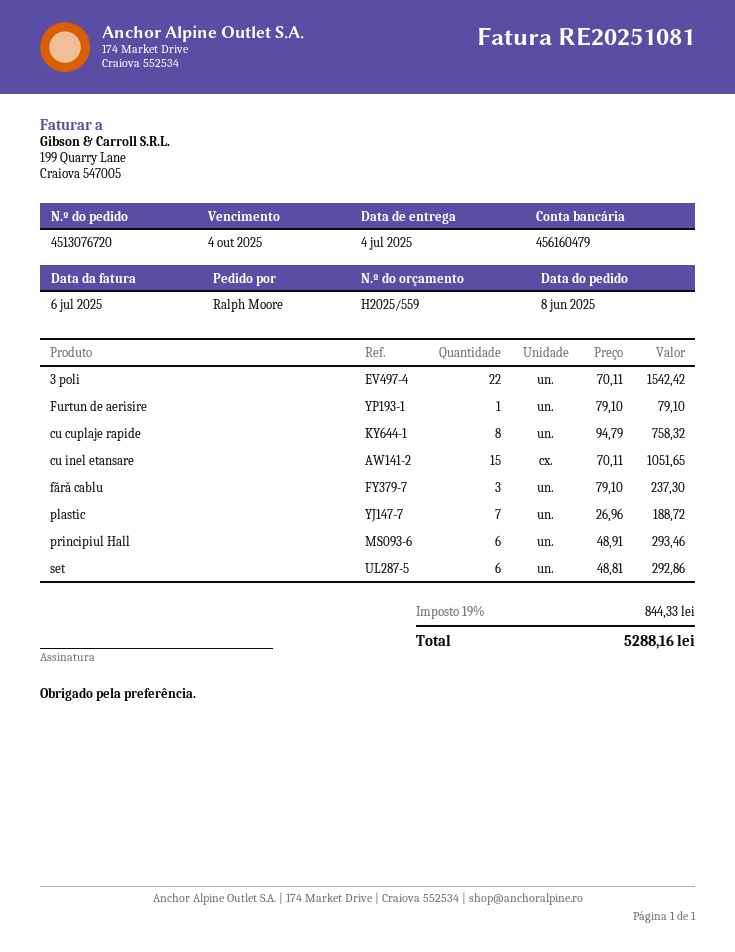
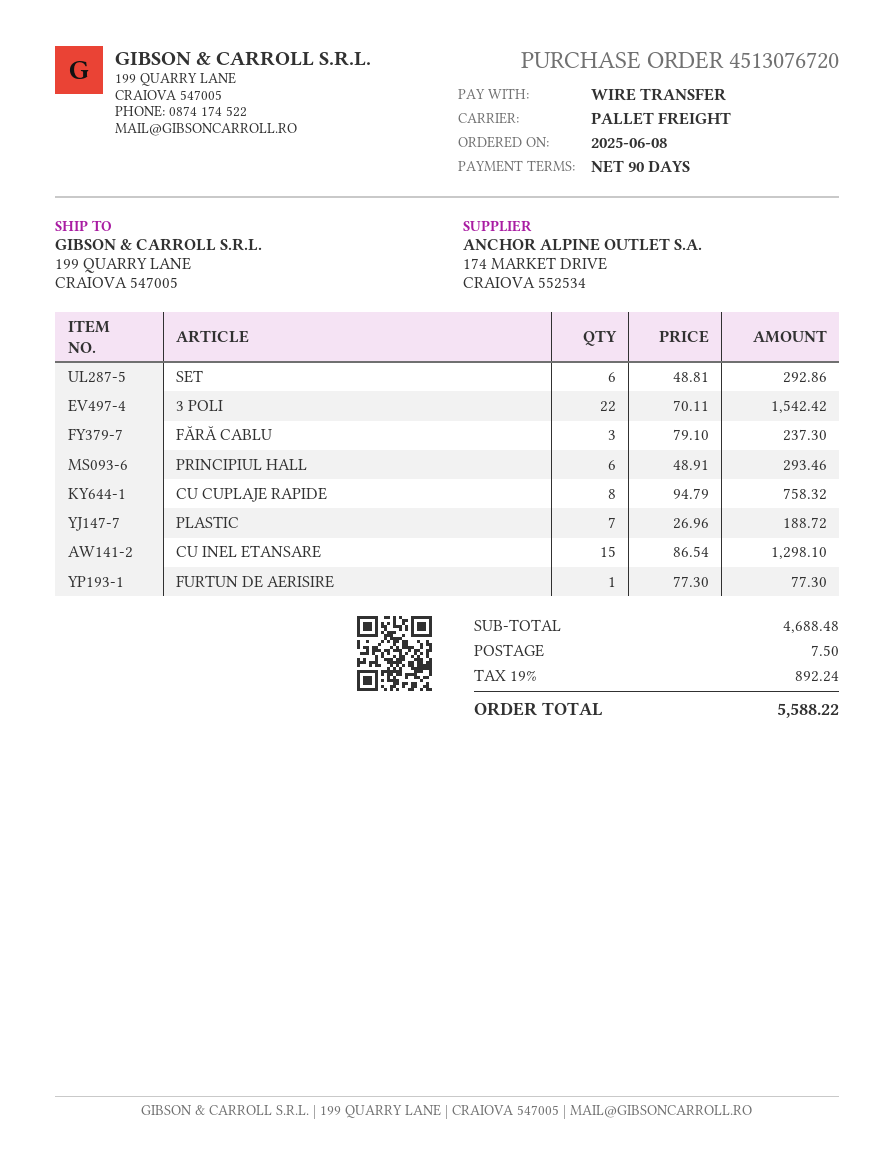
Furtun de aerisire: 1 x 79.10 = 79.10 -> 1 x 77.30 = 77.30
cu inel etansare: 15 x 70.11 = 1051.65 -> 15 x 86.54 = 1298.10
shipping: none -> 7.50
tax: 19% = 844.33 -> 19% = 892.24
total: 5288.16 -> 5588.22

